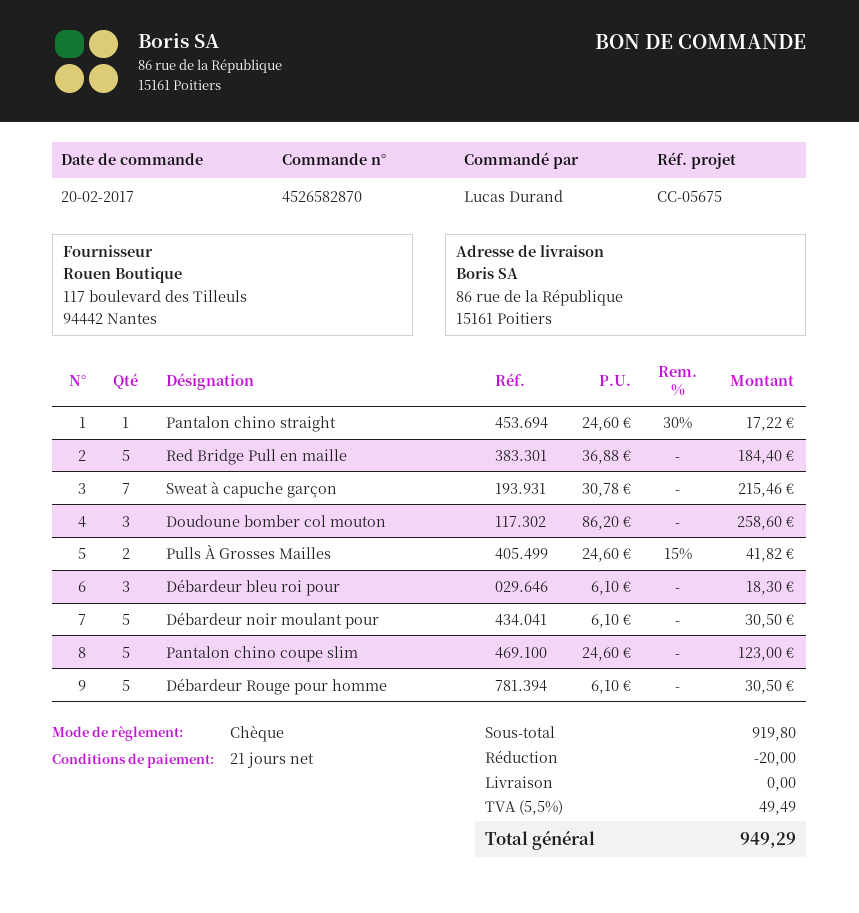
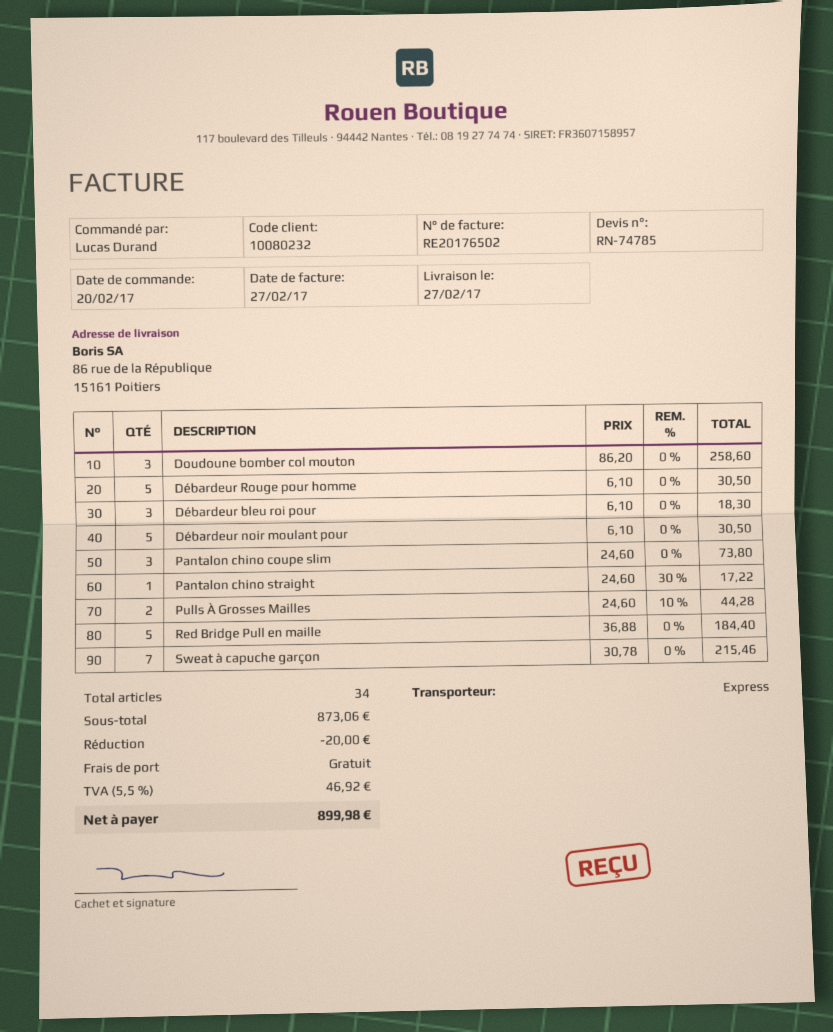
Pulls À Grosses Mailles: 2 x 24.60 - 15% = 41.82 -> 2 x 24.60 - 10% = 44.28
Pantalon chino coupe slim: 5 x 24.60 = 123.00 -> 3 x 24.60 = 73.80
subtotal: 919.80 -> 873.06
tax: 5.5% = 49.49 -> 5.5% = 46.92
total: 949.29 -> 899.98

